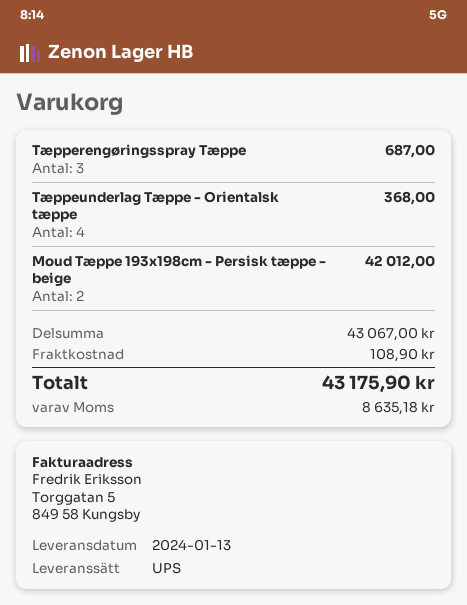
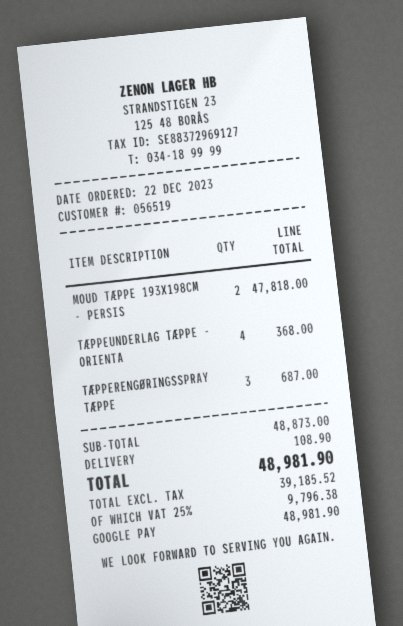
Moud Tæppe 193x198cm - Persisk tæppe - beige: 2 for 42012.00 -> 2 for 47818.00
subtotal: 43067.00 -> 48873.00
tax: 8635.18 -> 9796.38
total: 43175.90 -> 48981.90

